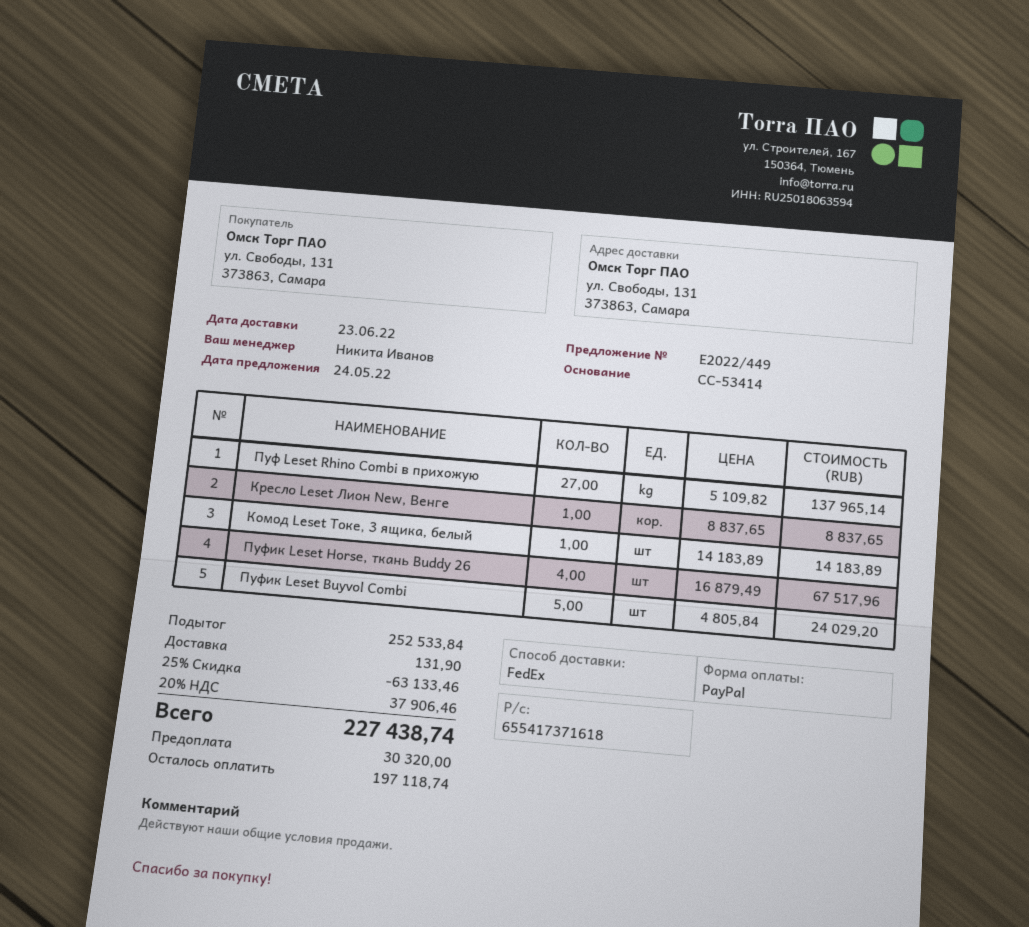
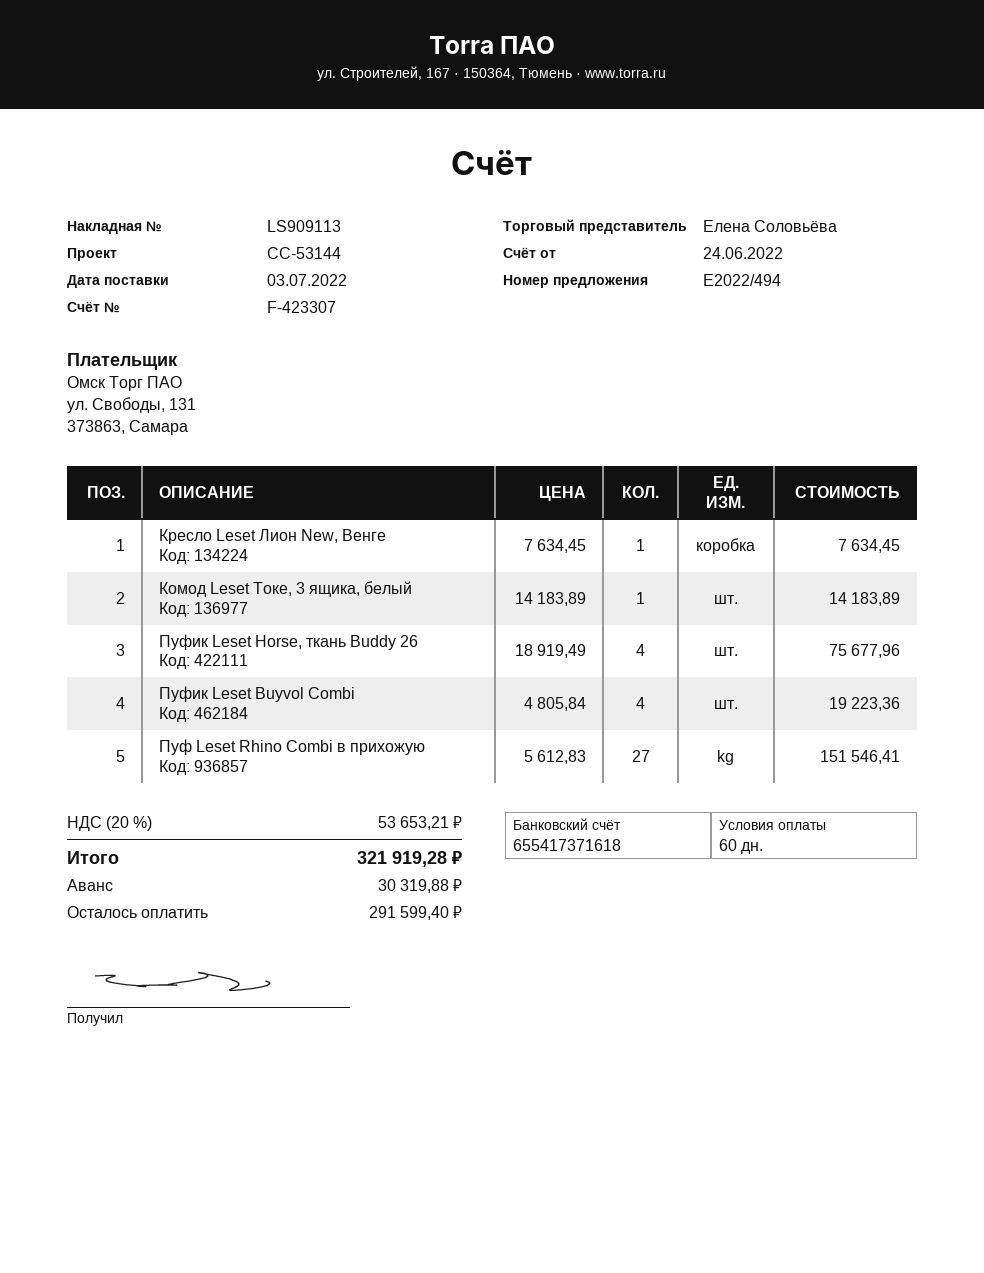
quote number: E2022/449 -> E2022/494
delivery date: 2022-06-23 -> 2022-07-03
reference: CC-53414 -> CC-53144
sales rep: Никита Иванов -> Елена Соловьёва
Пуф Leset Rhino Combi в прихожую: 27 x 5109.82 = 137965.14 -> 27 x 5612.83 = 151546.41
Кресло Leset Лион New, Венге: 1 x 8837.65 = 8837.65 -> 1 x 7634.45 = 7634.45
Пуфик Leset Horse, ткань Buddy 26: 4 x 16879.49 = 67517.96 -> 4 x 18919.49 = 75677.96
Пуфик Leset Buyvol Combi: 5 x 4805.84 = 24029.20 -> 4 x 4805.84 = 19223.36
discount: 25% = 63133.46 -> none
shipping: 131.90 -> none
tax: 20% = 37906.46 -> 20% = 53653.21
total: 227438.74 -> 321919.28
deposit: 30320.00 -> 30319.88
balance: 197118.74 -> 291599.40

